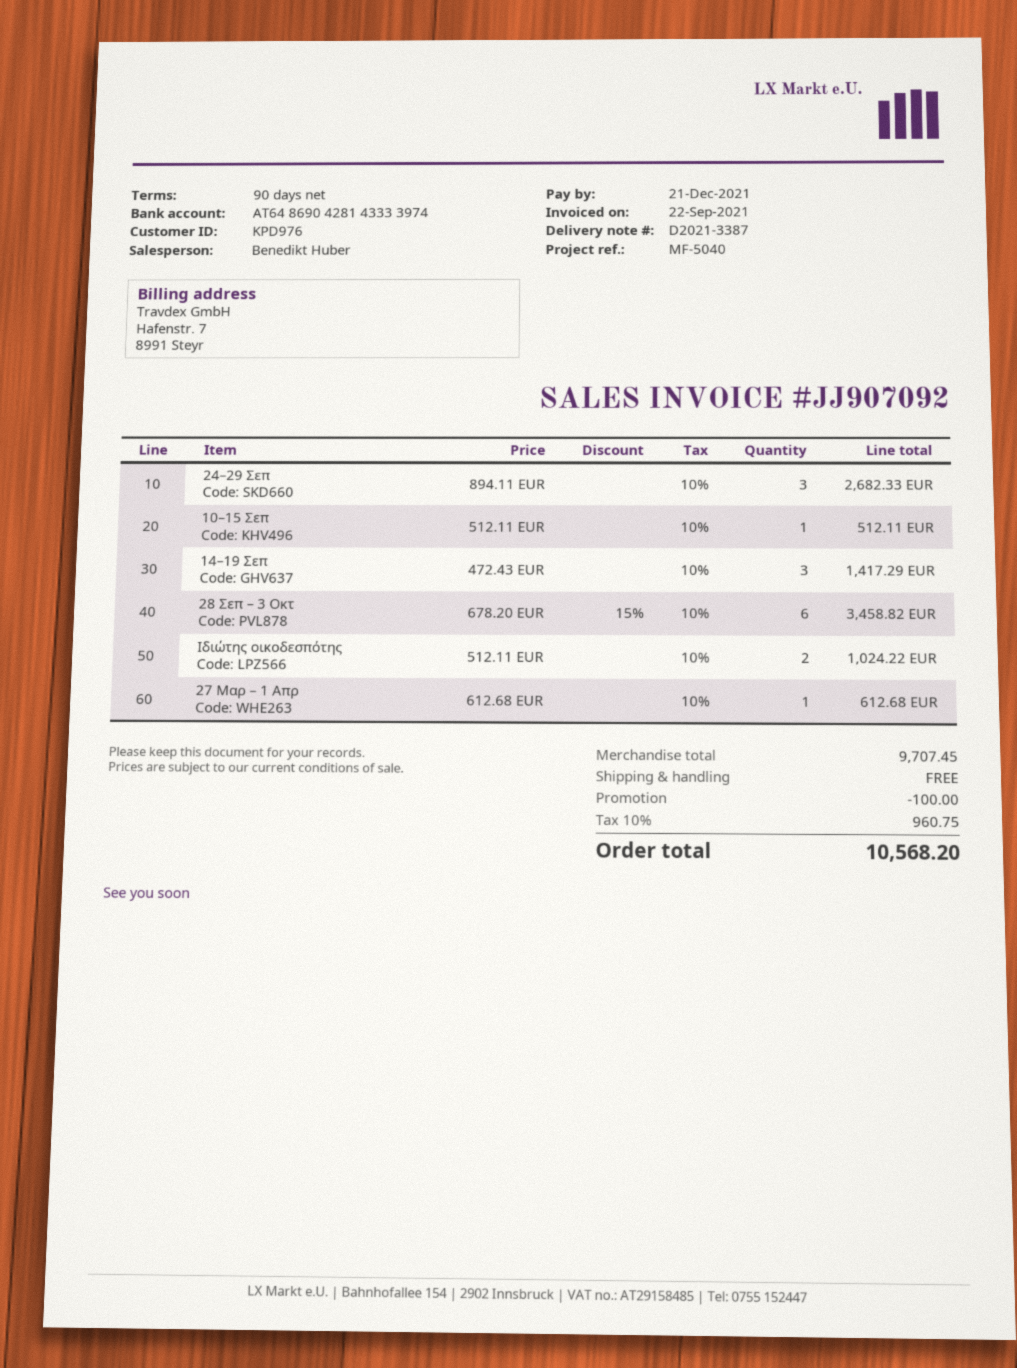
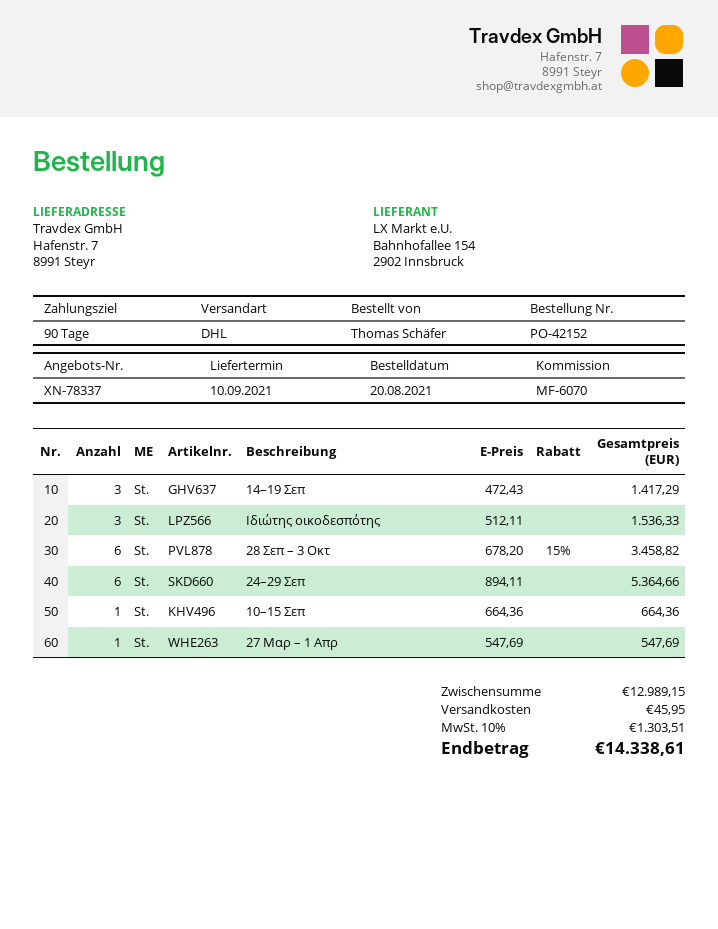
reference: MF-5040 -> MF-6070
24–29 Σεπ: 3 x 894.11 = 2682.33 -> 6 x 894.11 = 5364.66
10–15 Σεπ: 1 x 512.11 = 512.11 -> 1 x 664.36 = 664.36
Ιδιώτης οικοδεσπότης: 2 x 512.11 = 1024.22 -> 3 x 512.11 = 1536.33
27 Μαρ – 1 Απρ: 1 x 612.68 = 612.68 -> 1 x 547.69 = 547.69
subtotal: 9707.45 -> 12989.15
discount: 100.00 -> none
shipping: 0.00 -> 45.95
tax: 10% = 960.75 -> 10% = 1303.51
total: 10568.20 -> 14338.61

